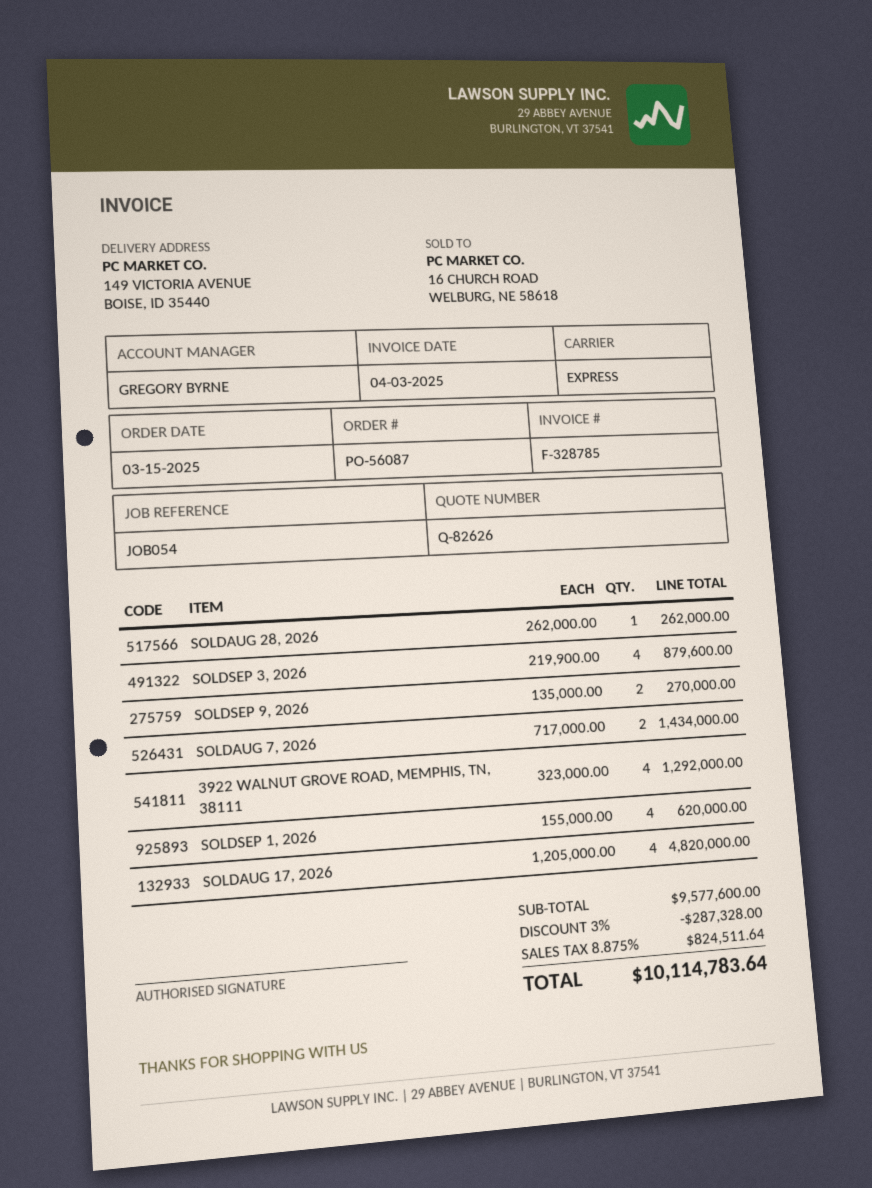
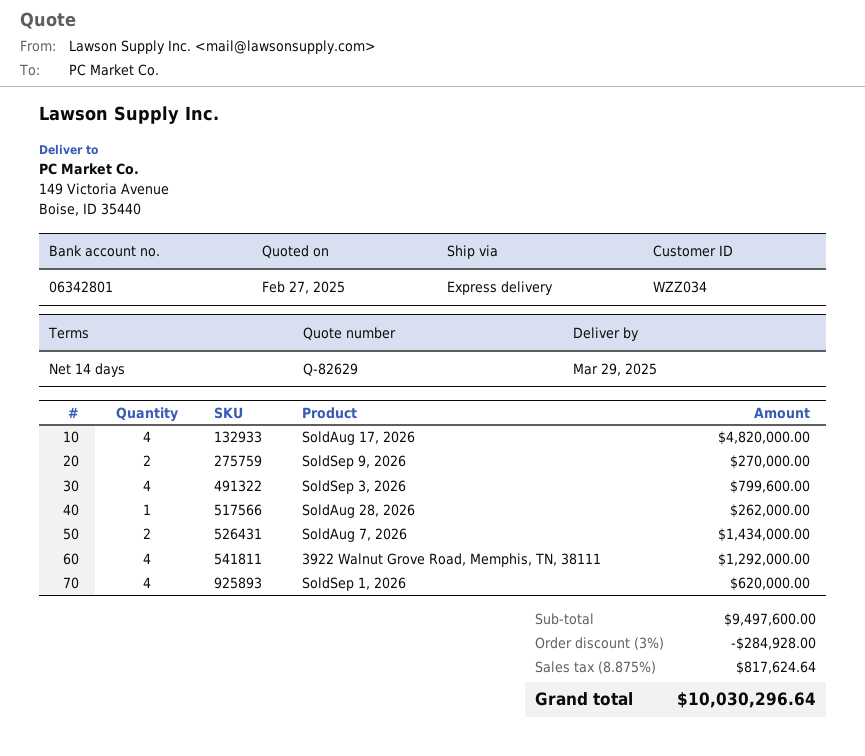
quote number: Q-82626 -> Q-82629
SOLDSEP 3, 2026: 4 for 879600.00 -> 4 for 799600.00
subtotal: 9577600.00 -> 9497600.00
discount: 3% = 287328.00 -> 3% = 284928.00
tax: 8.875% = 824511.64 -> 8.875% = 817624.64
total: 10114783.64 -> 10030296.64

